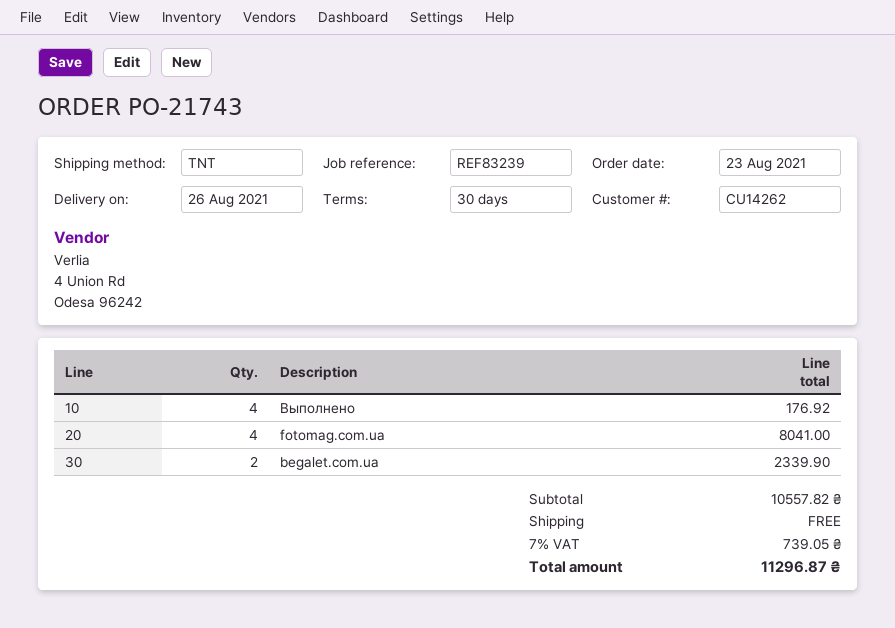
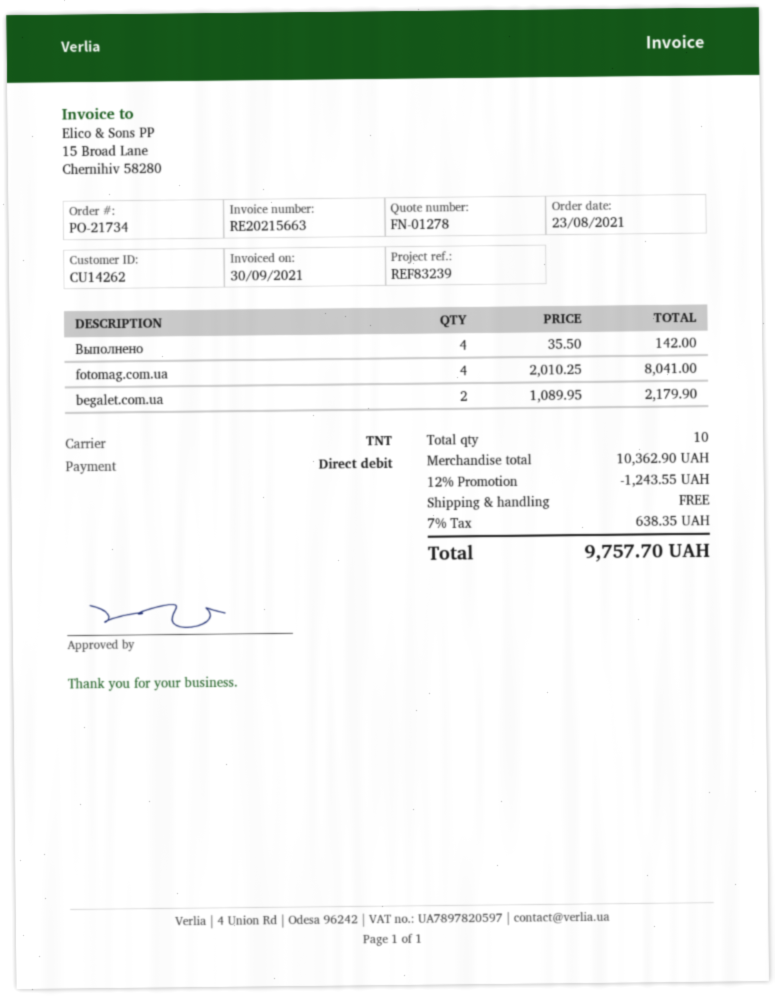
order number: PO-21743 -> PO-21734
Выполнено: 4 for 176.92 -> 4 for 142.00
begalet.com.ua: 2 for 2339.90 -> 2 for 2179.90
subtotal: 10557.82 -> 10362.90
discount: none -> 12% = 1243.55
tax: 7% = 739.05 -> 7% = 638.35
total: 11296.87 -> 9757.70

